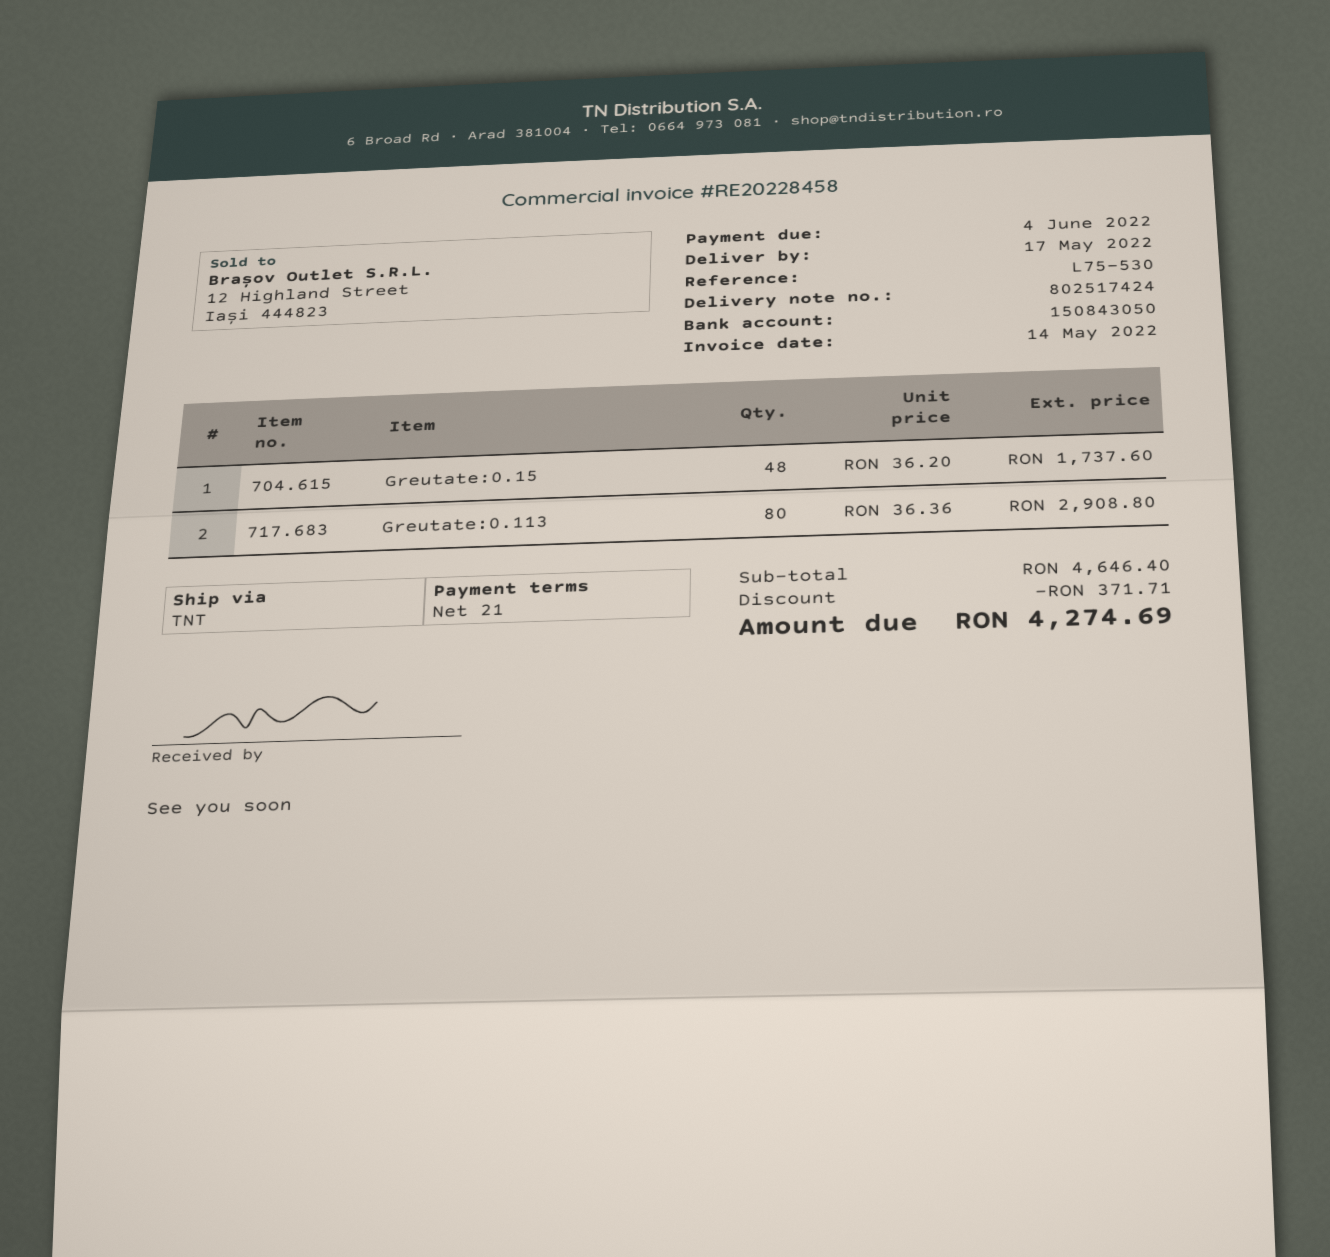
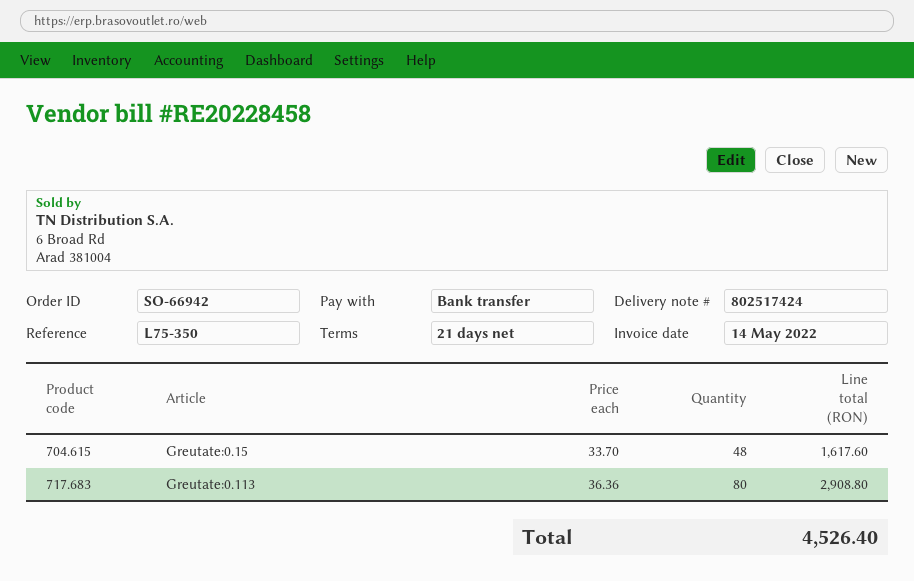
reference: L75-530 -> L75-350
Greutate:0.15: 48 x 36.20 = 1737.60 -> 48 x 33.70 = 1617.60
discount: 371.71 -> none
total: 4274.69 -> 4526.40

